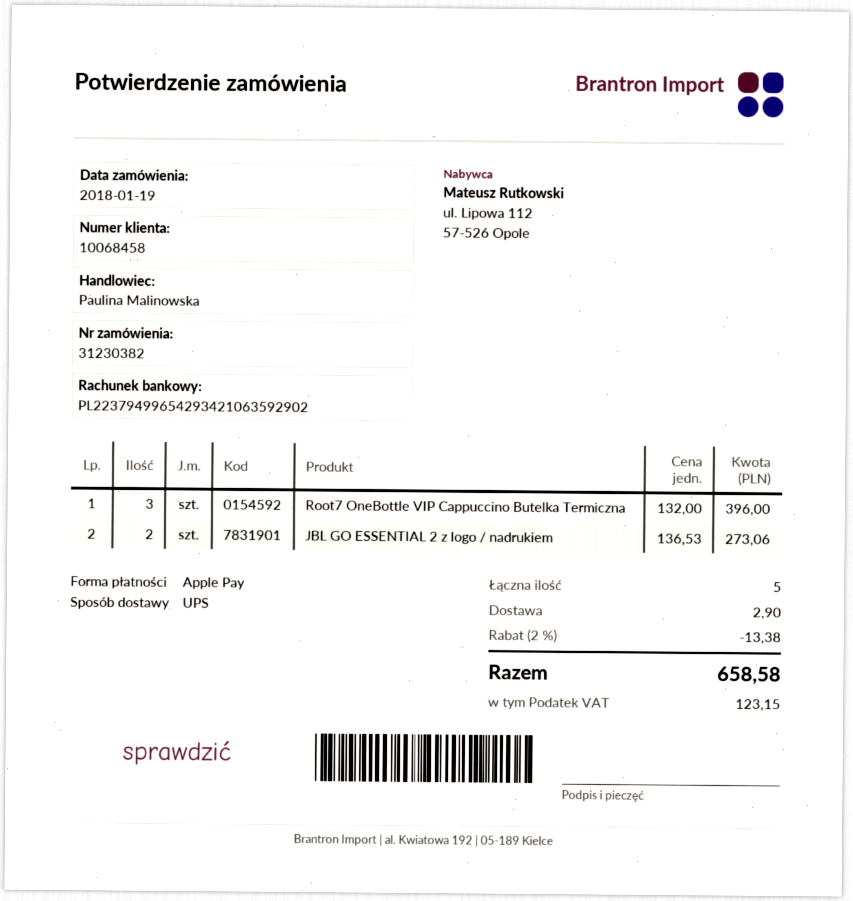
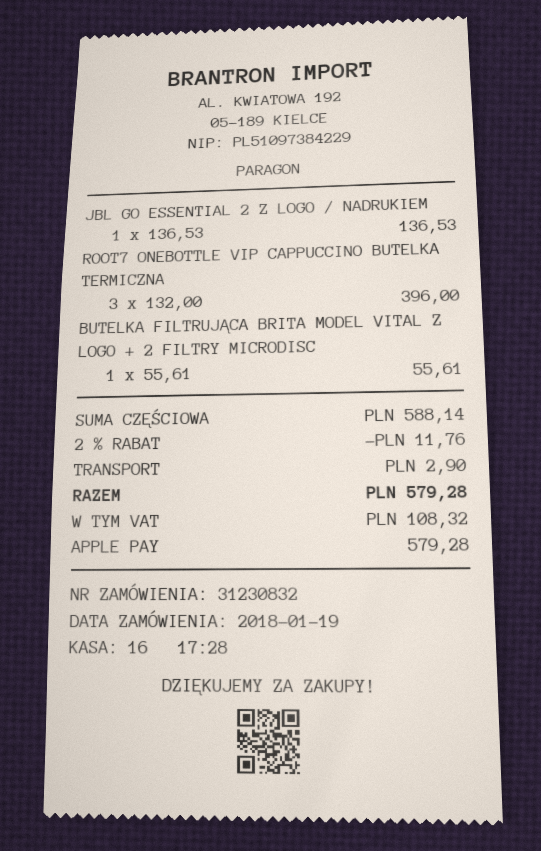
order number: 31230382 -> 31230832
JBL GO ESSENTIAL 2 z logo / nadrukiem: 2 x 136.53 = 273.06 -> 1 x 136.53 = 136.53
BUTELKA FILTRUJĄCA BRITA MODEL VITAL Z LOGO + 2 FILTRY MICRODISC: none -> 1 x 55.61 = 55.61
discount: 2% = 13.38 -> 2% = 11.76
tax: 123.15 -> 108.32
total: 658.58 -> 579.28

